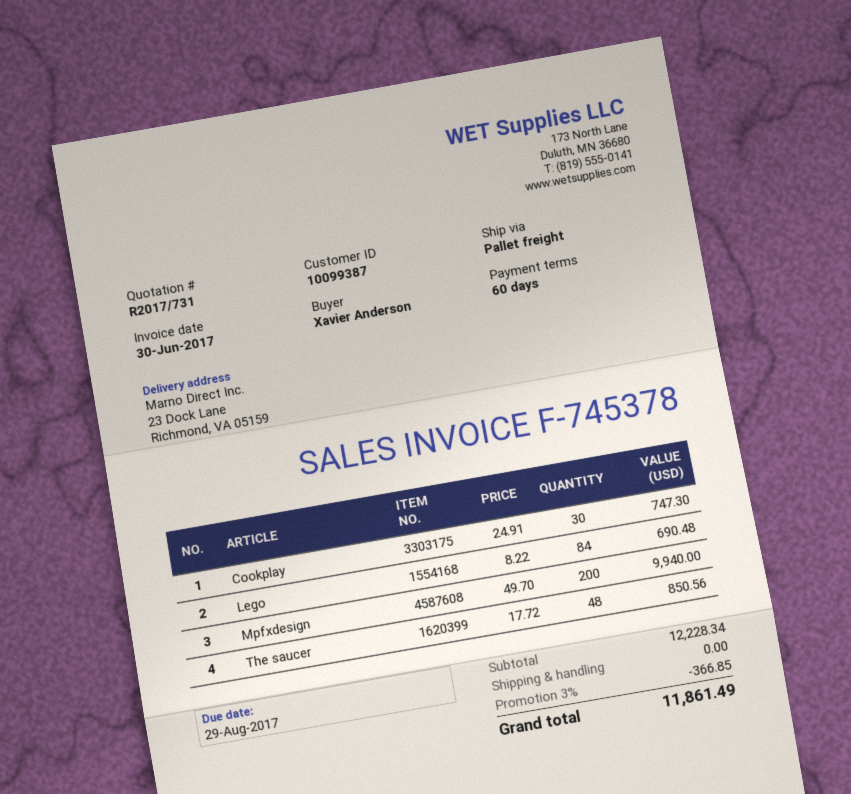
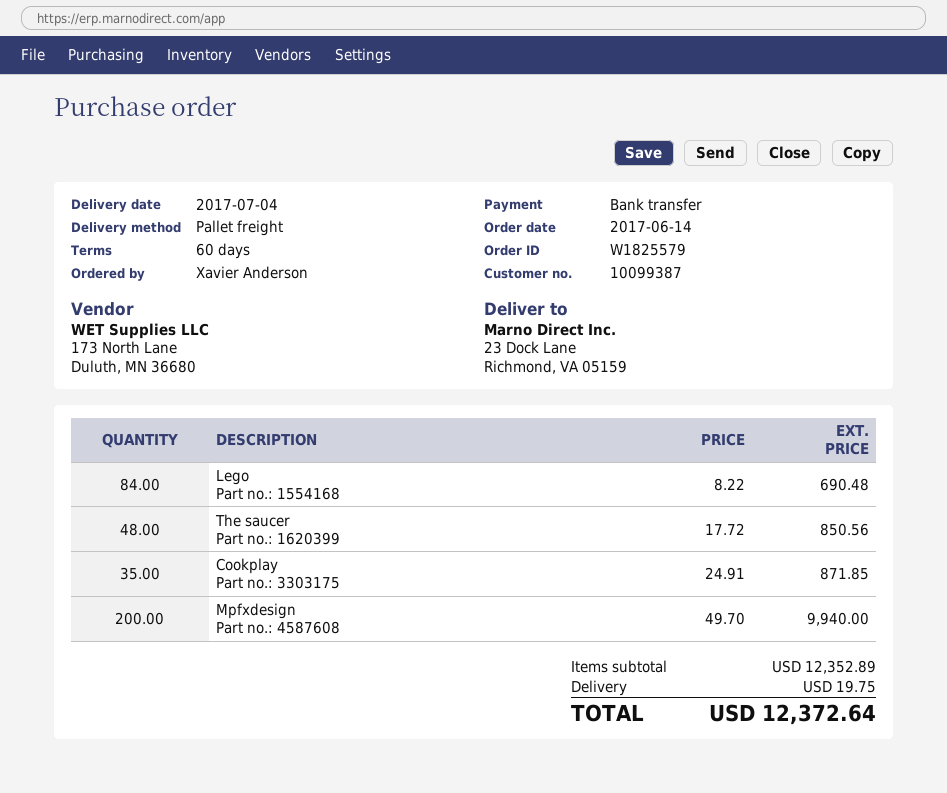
Cookplay: 30 x 24.91 = 747.30 -> 35 x 24.91 = 871.85
subtotal: 12228.34 -> 12352.89
discount: 3% = 366.85 -> none
shipping: 0.00 -> 19.75
total: 11861.49 -> 12372.64

